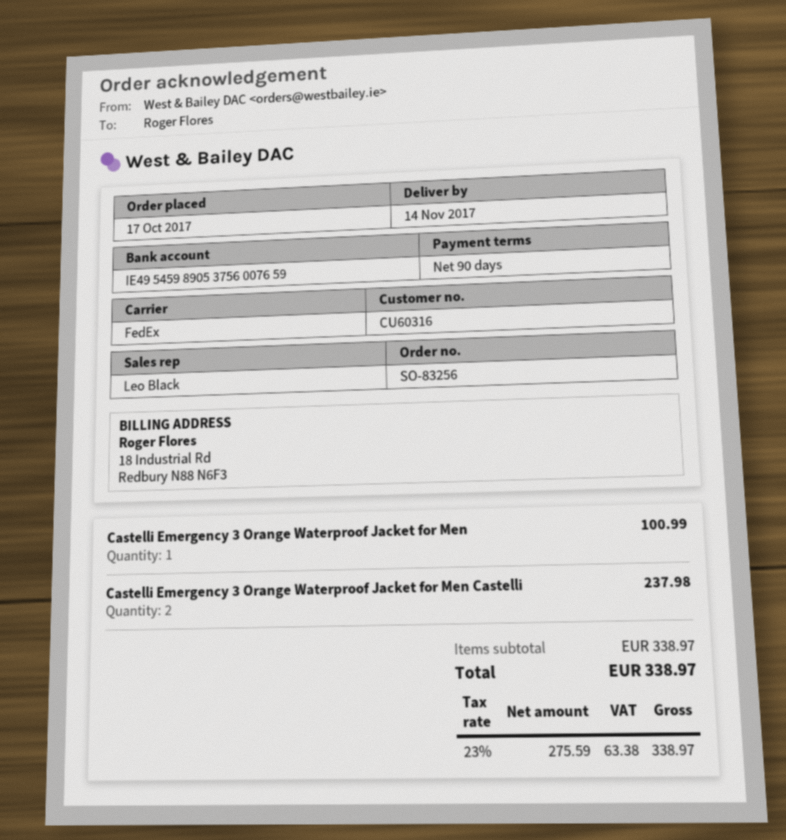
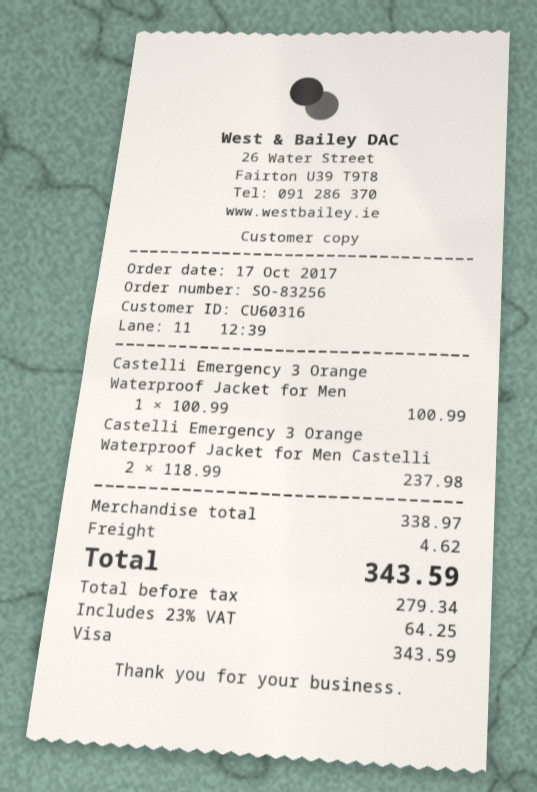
shipping: none -> 4.62
net: 275.59 -> 279.34
tax: 23% = 63.38 -> 23% = 64.25
total: 338.97 -> 343.59

